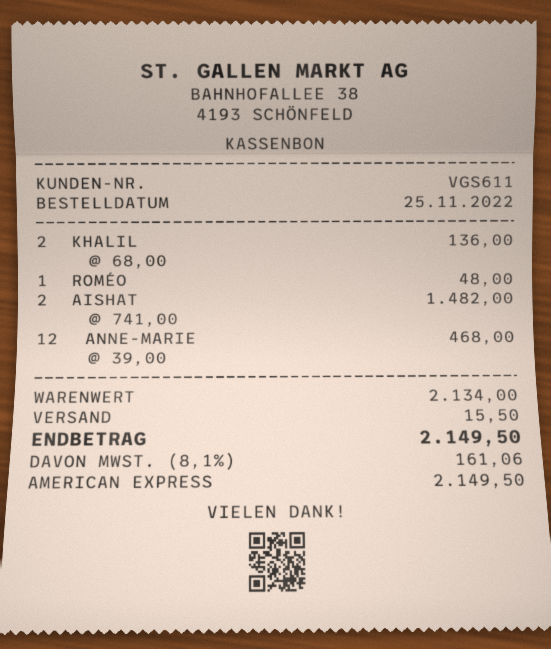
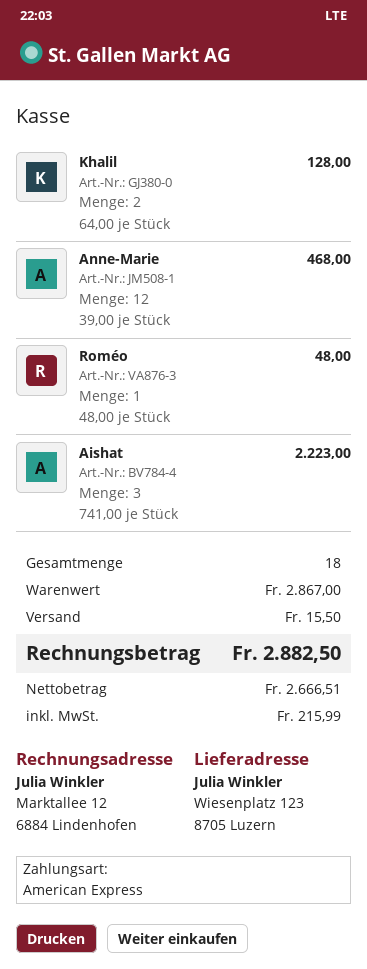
KHALIL: 2 x 68.00 = 136.00 -> 2 x 64.00 = 128.00
AISHAT: 2 x 741.00 = 1482.00 -> 3 x 741.00 = 2223.00
subtotal: 2134.00 -> 2867.00
tax: 161.06 -> 215.99
total: 2149.50 -> 2882.50

